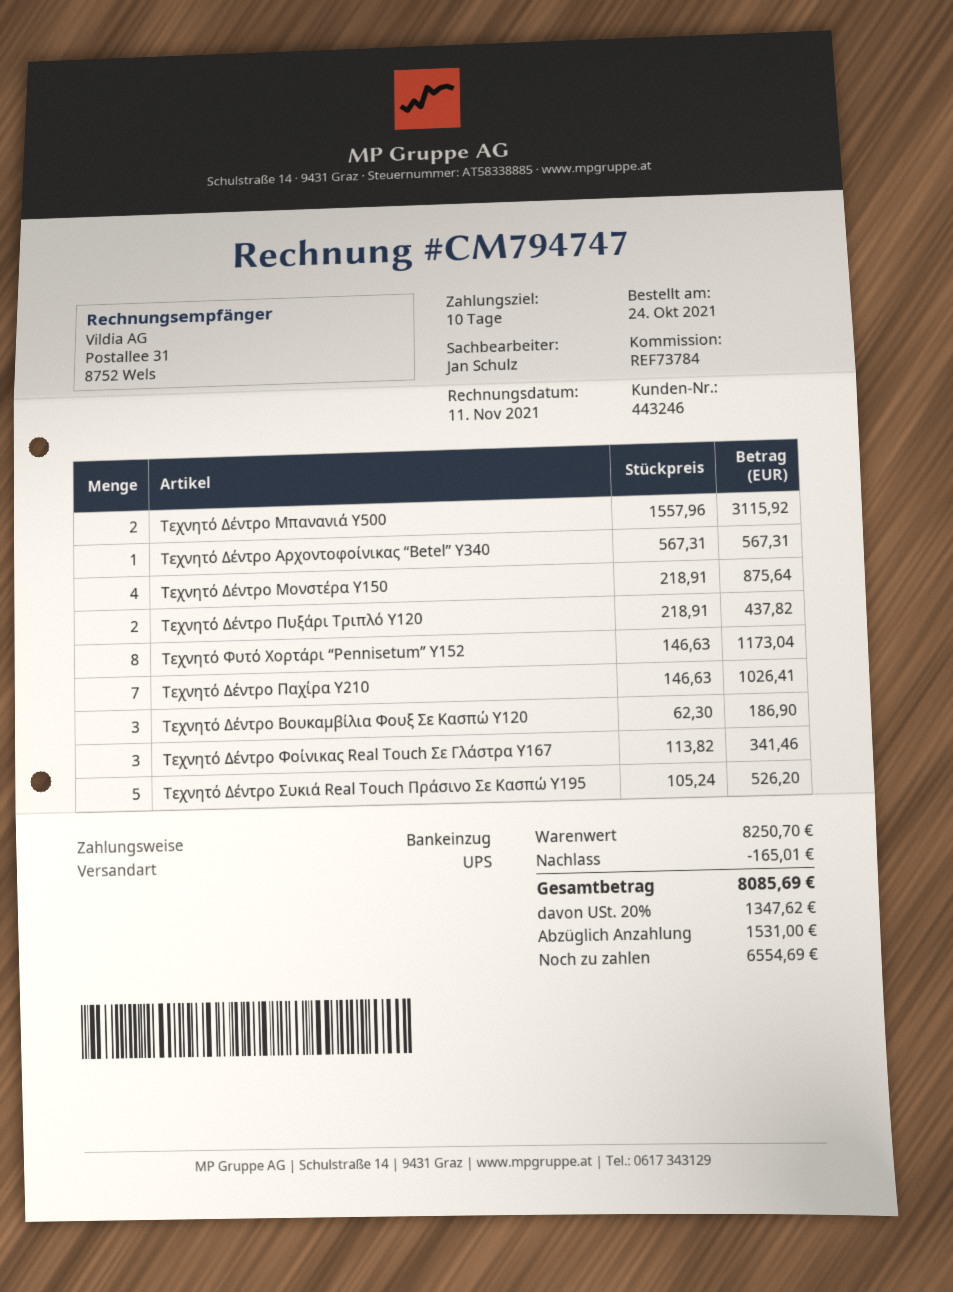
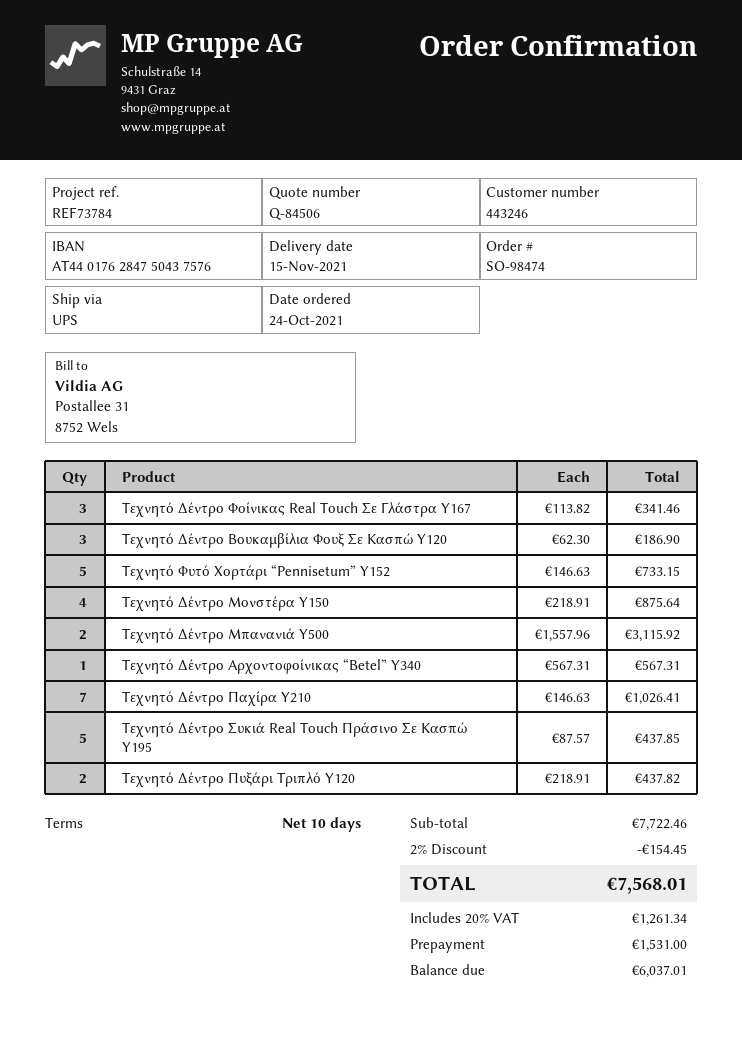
Τεχνητό Φυτό Χορτάρι “Pennisetum” Υ152: 8 x 146.63 = 1173.04 -> 5 x 146.63 = 733.15
Τεχνητό Δέντρο Συκιά Real Touch Πράσινο Σε Κασπώ Υ195: 5 x 105.24 = 526.20 -> 5 x 87.57 = 437.85
subtotal: 8250.70 -> 7722.46
discount: 165.01 -> 154.45
tax: 20% = 1347.62 -> 20% = 1261.34
total: 8085.69 -> 7568.01
balance: 6554.69 -> 6037.01

